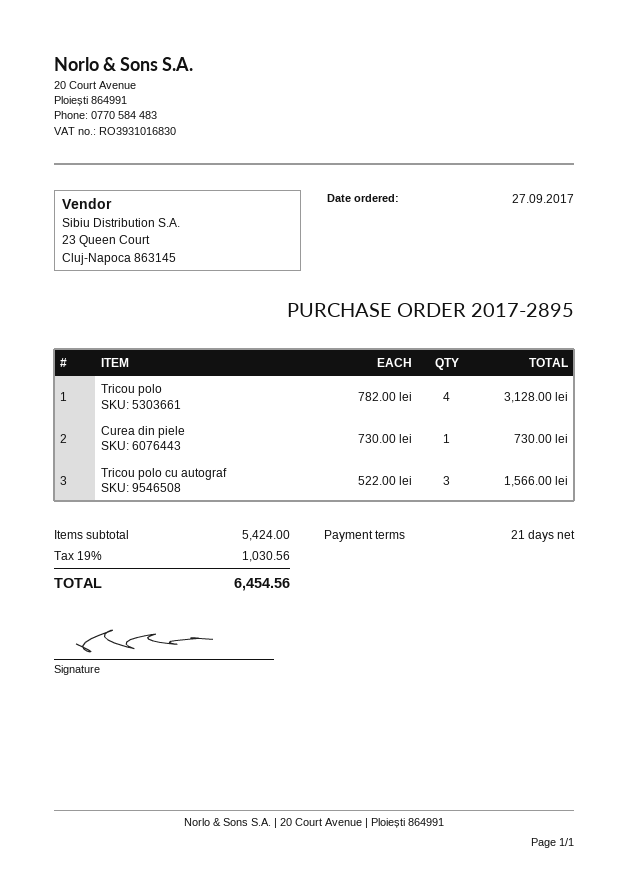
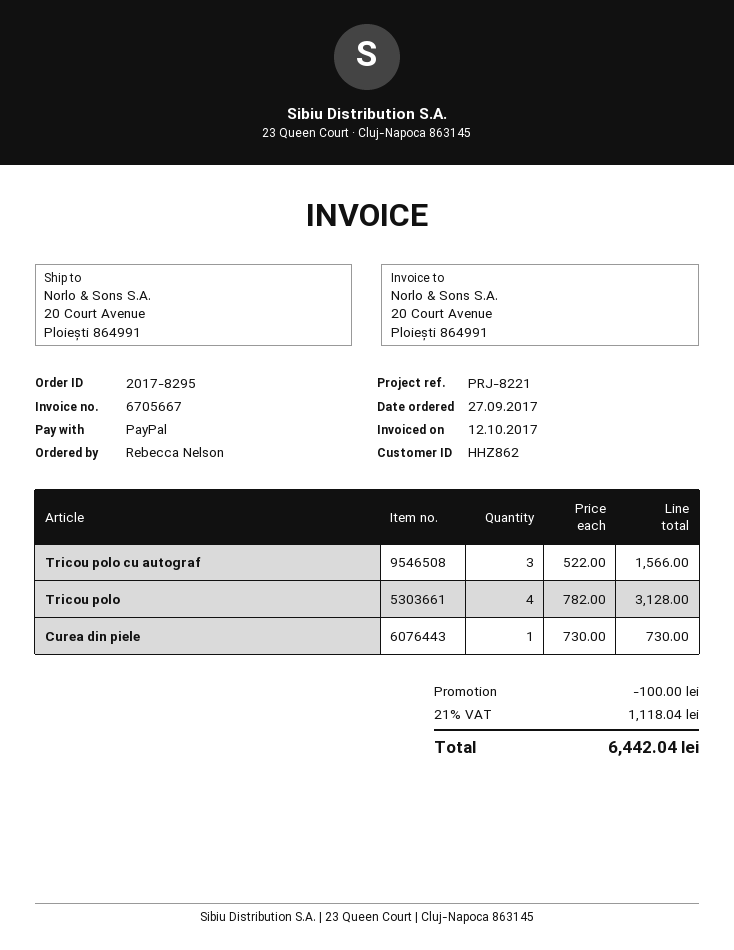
order number: 2017-2895 -> 2017-8295
discount: none -> 100.00
tax: 19% = 1030.56 -> 21% = 1118.04
total: 6454.56 -> 6442.04

